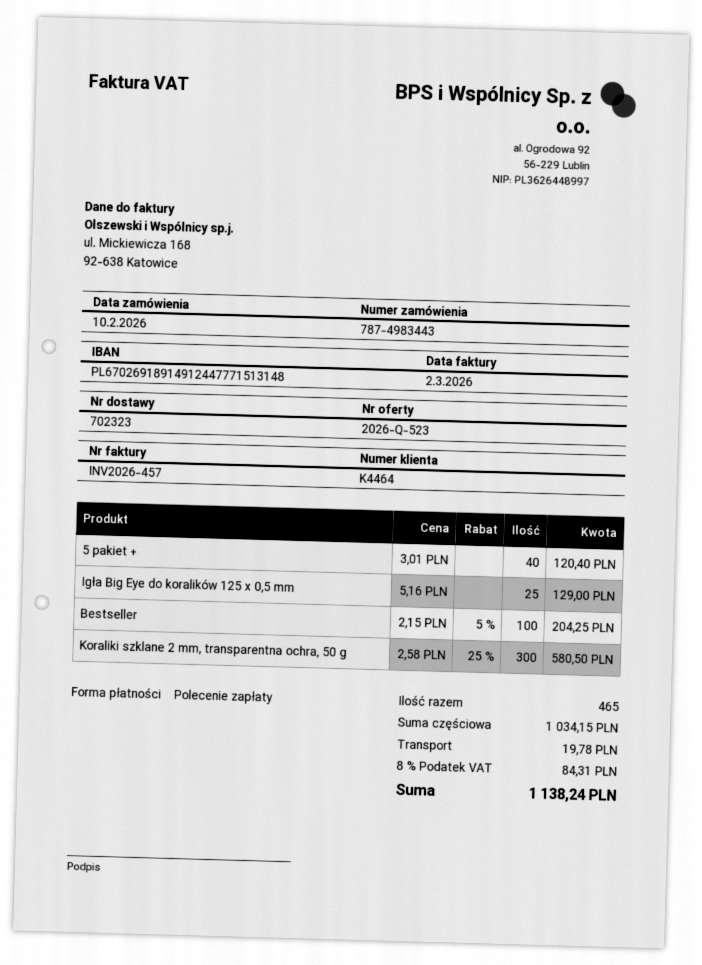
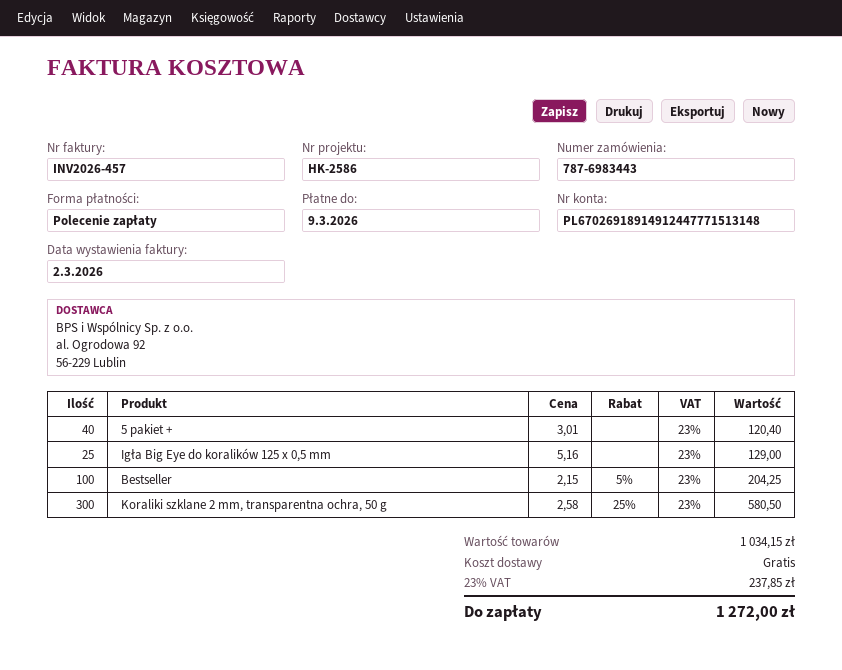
order number: 787-4983443 -> 787-6983443
shipping: 19.78 -> 0.00
tax: 8% = 84.31 -> 23% = 237.85
total: 1138.24 -> 1272.00

